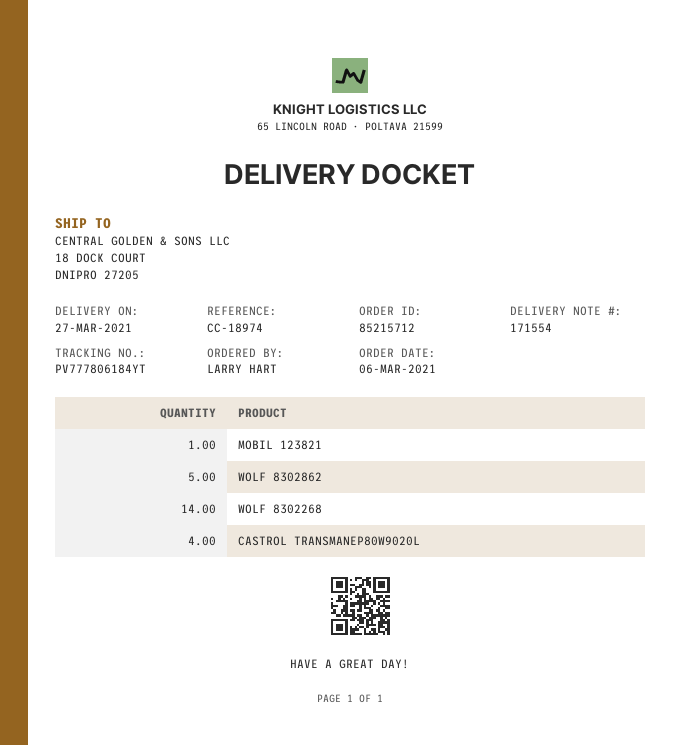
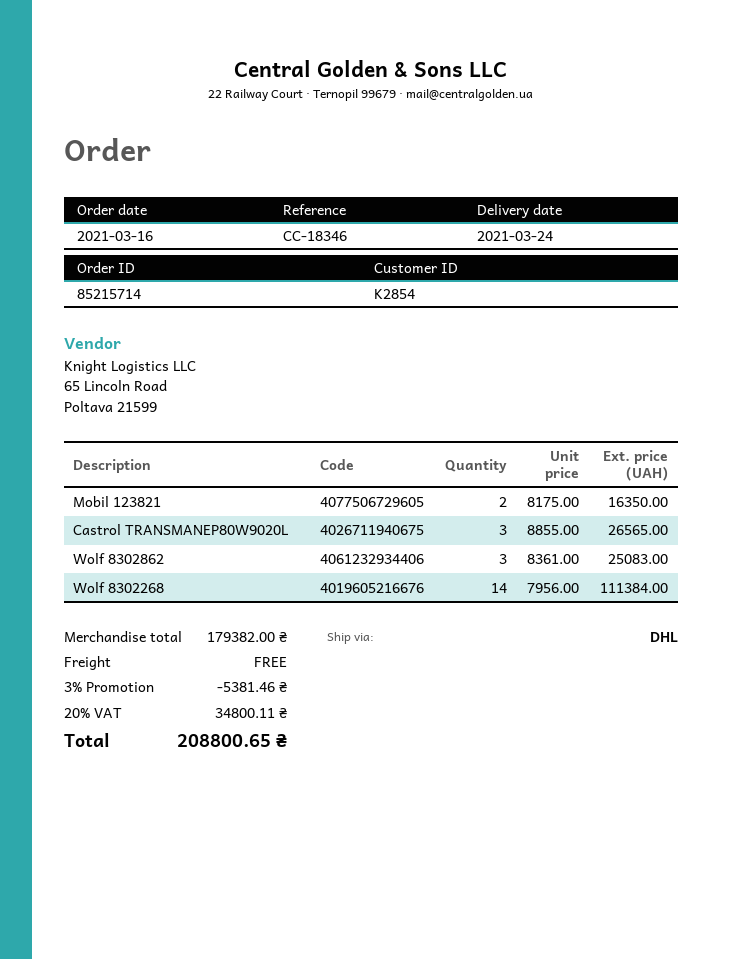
order number: 85215712 -> 85215714
order date: 2021-03-06 -> 2021-03-16
delivery date: 2021-03-27 -> 2021-03-24
reference: CC-18974 -> CC-18346
MOBIL 123821: 1 -> 2
WOLF 8302862: 5 -> 3
CASTROL TRANSMANEP80W9020L: 4 -> 3

